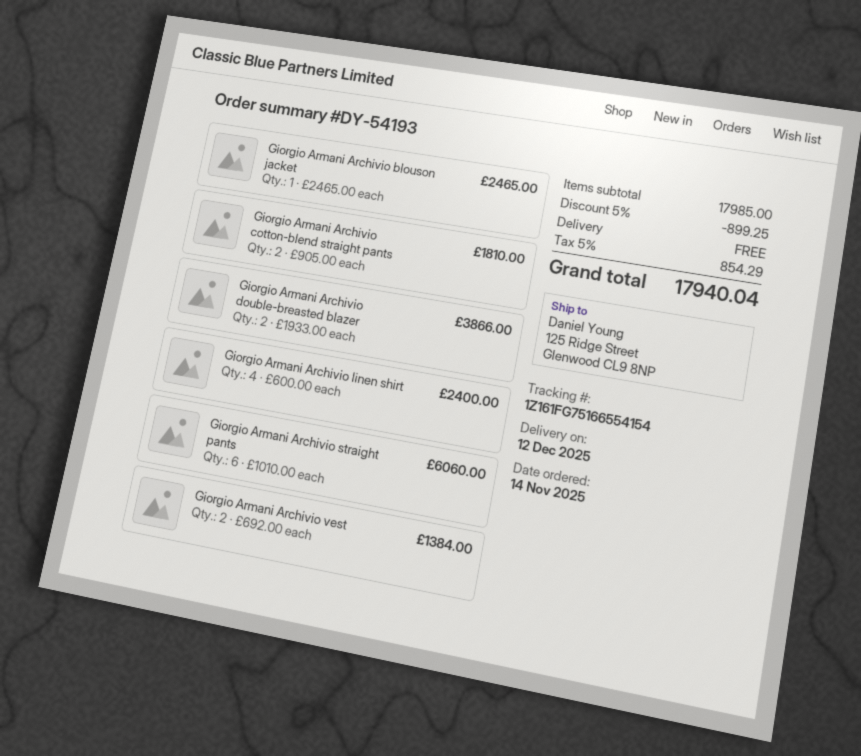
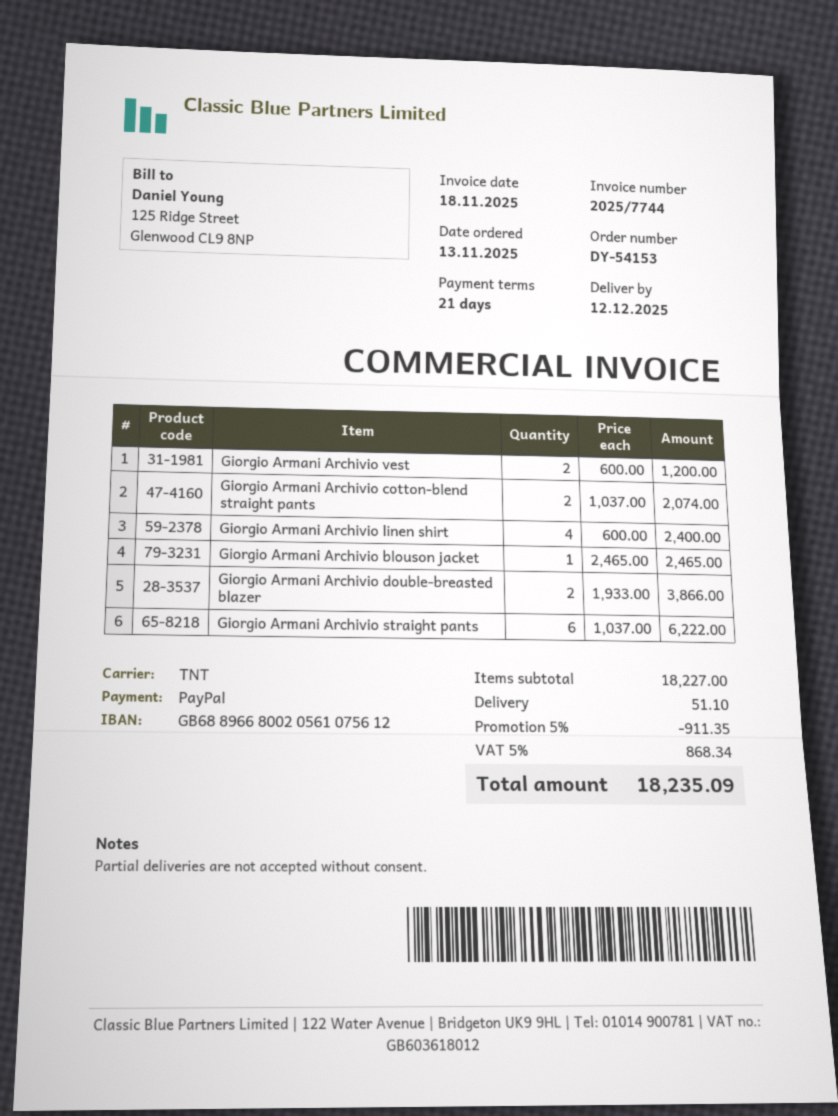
order number: DY-54193 -> DY-54153
order date: 2025-11-14 -> 2025-11-13
Giorgio Armani Archivio cotton-blend straight pants: 2 x 905.00 = 1810.00 -> 2 x 1037.00 = 2074.00
Giorgio Armani Archivio straight pants: 6 x 1010.00 = 6060.00 -> 6 x 1037.00 = 6222.00
Giorgio Armani Archivio vest: 2 x 692.00 = 1384.00 -> 2 x 600.00 = 1200.00
subtotal: 17985.00 -> 18227.00
discount: 5% = 899.25 -> 5% = 911.35
shipping: 0.00 -> 51.10
tax: 5% = 854.29 -> 5% = 868.34
total: 17940.04 -> 18235.09

